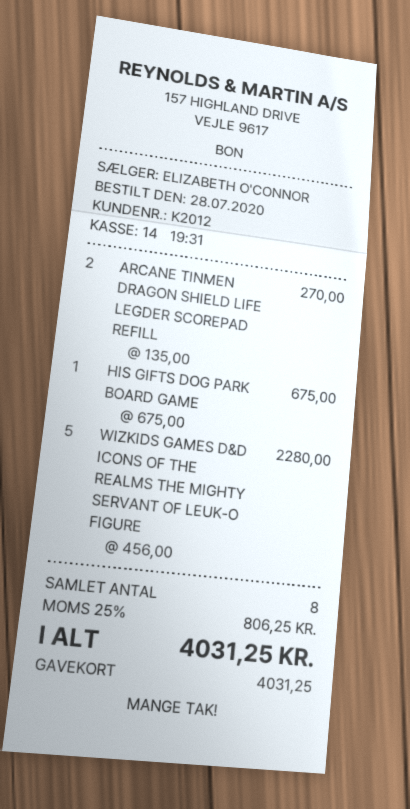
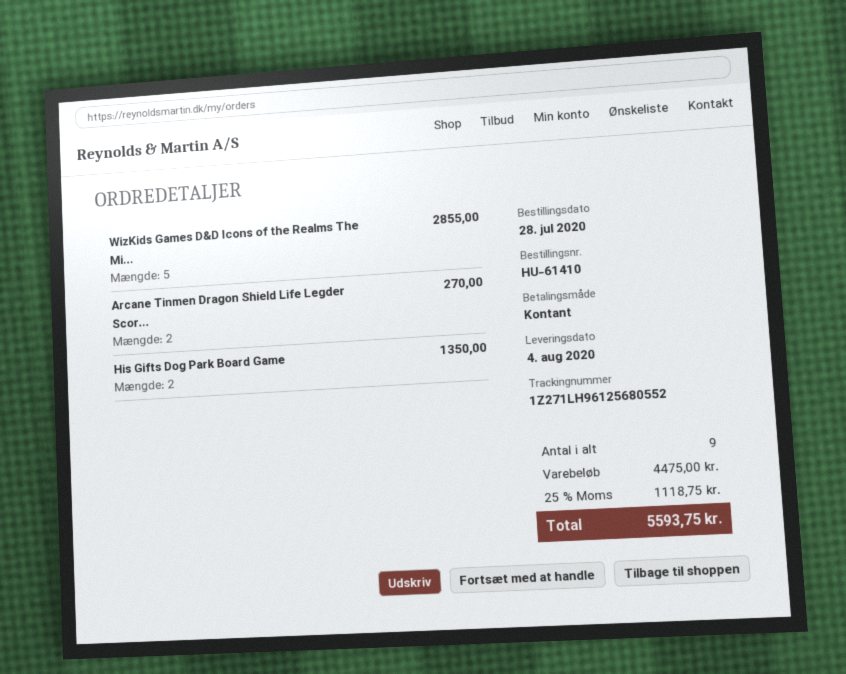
payment method: gift card -> cash
HIS GIFTS DOG PARK BOARD GAME: 1 for 675.00 -> 2 for 1350.00
WIZKIDS GAMES D&D ICONS OF THE REALMS THE MIGHTY SERVANT OF LEUK-O FIGURE: 5 for 2280.00 -> 5 for 2855.00
total quantity: 8 -> 9
tax: 25% = 806.25 -> 25% = 1118.75
total: 4031.25 -> 5593.75

